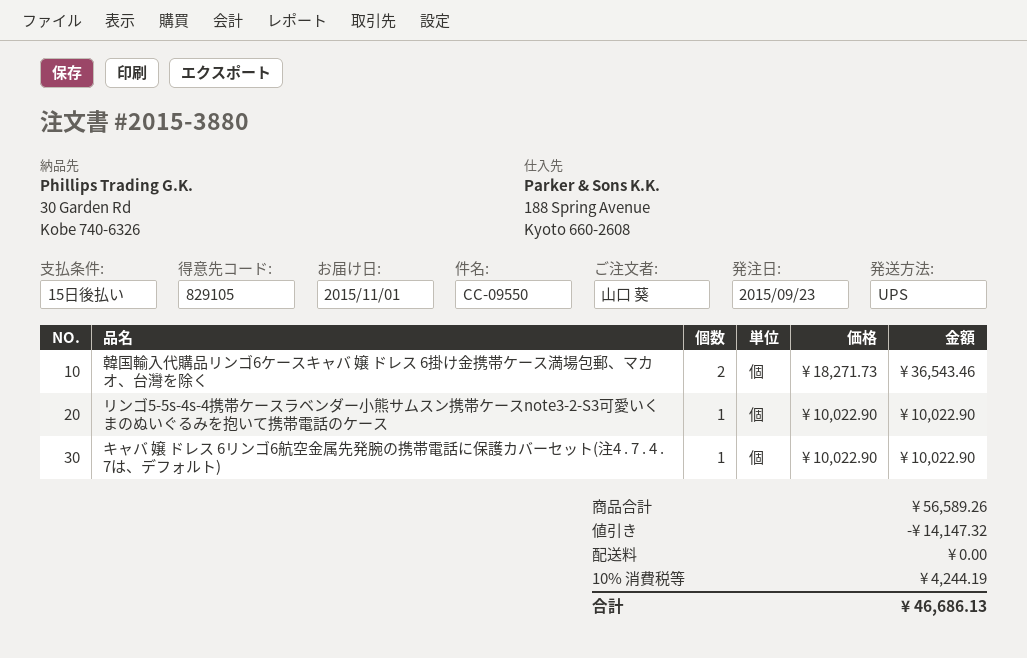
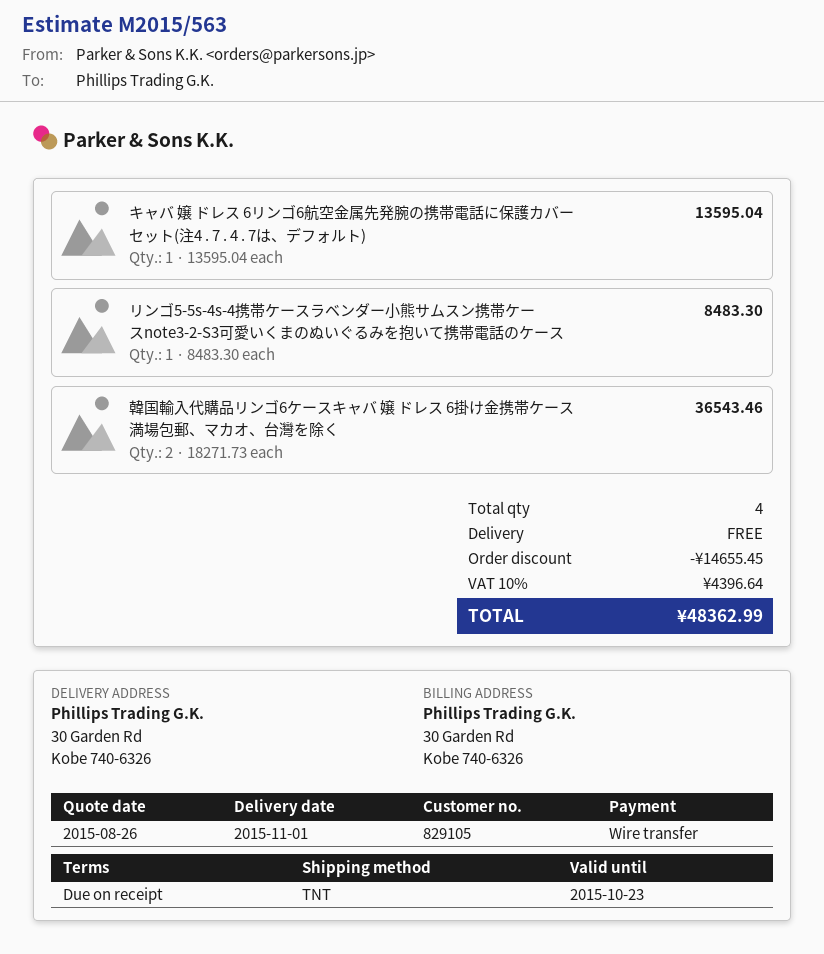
payment terms: 15 days -> on receipt
shipping method: UPS -> TNT
リンゴ5-5s-4s-4携帯ケースラベンダー小熊サムスン携帯ケースnote3-2-S3可愛いくまのぬいぐるみを抱いて携帯電話のケース: 1 x 10022.90 = 10022.90 -> 1 x 8483.30 = 8483.30
キャバ 嬢 ドレス 6リンゴ6航空金属先発腕の携帯電話に保護カバーセット(注4 . 7 . 4 . 7は、デフォルト): 1 x 10022.90 = 10022.90 -> 1 x 13595.04 = 13595.04
discount: 14147.32 -> 14655.45
tax: 10% = 4244.19 -> 10% = 4396.64
total: 46686.13 -> 48362.99

